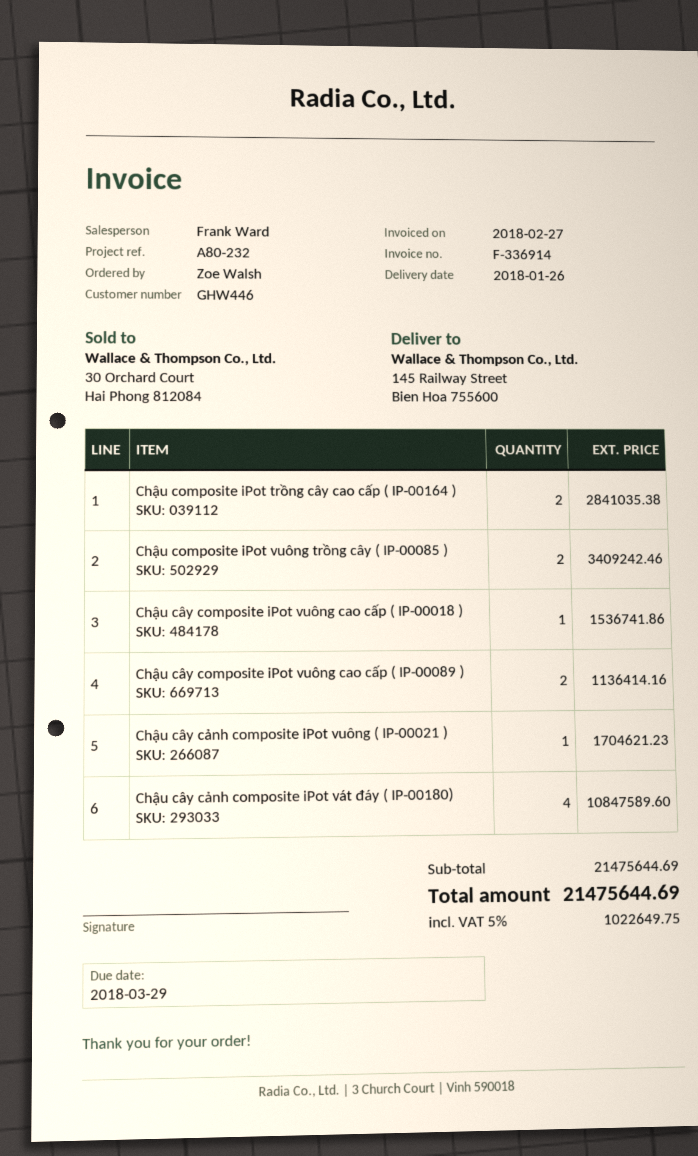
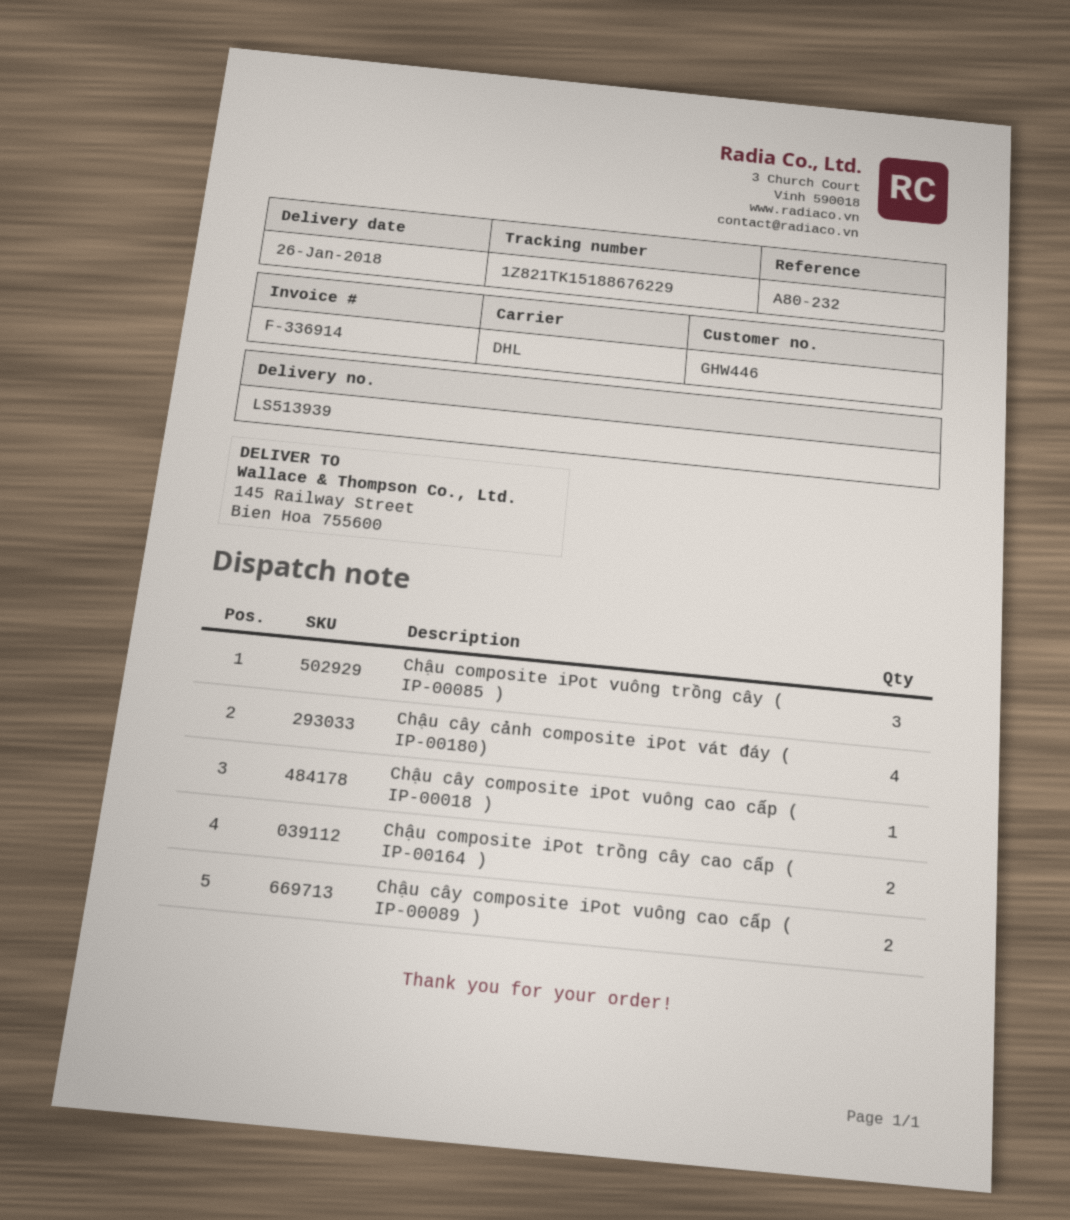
Chậu composite iPot vuông trồng cây ( IP-00085 ): 2 -> 3
Chậu cây cảnh composite iPot vuông ( IP-00021 ): 1 -> none

